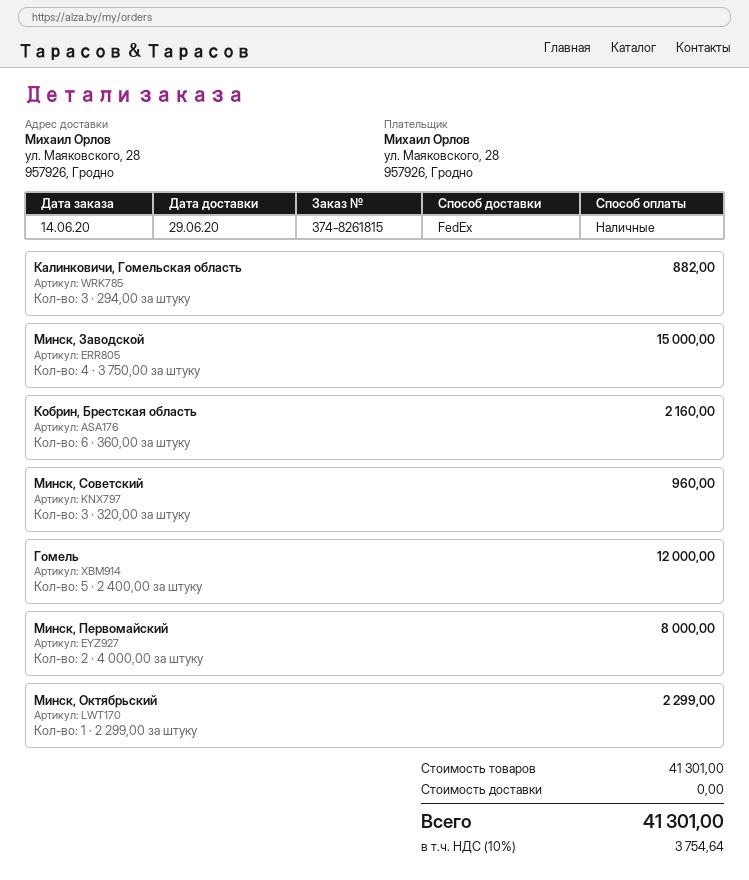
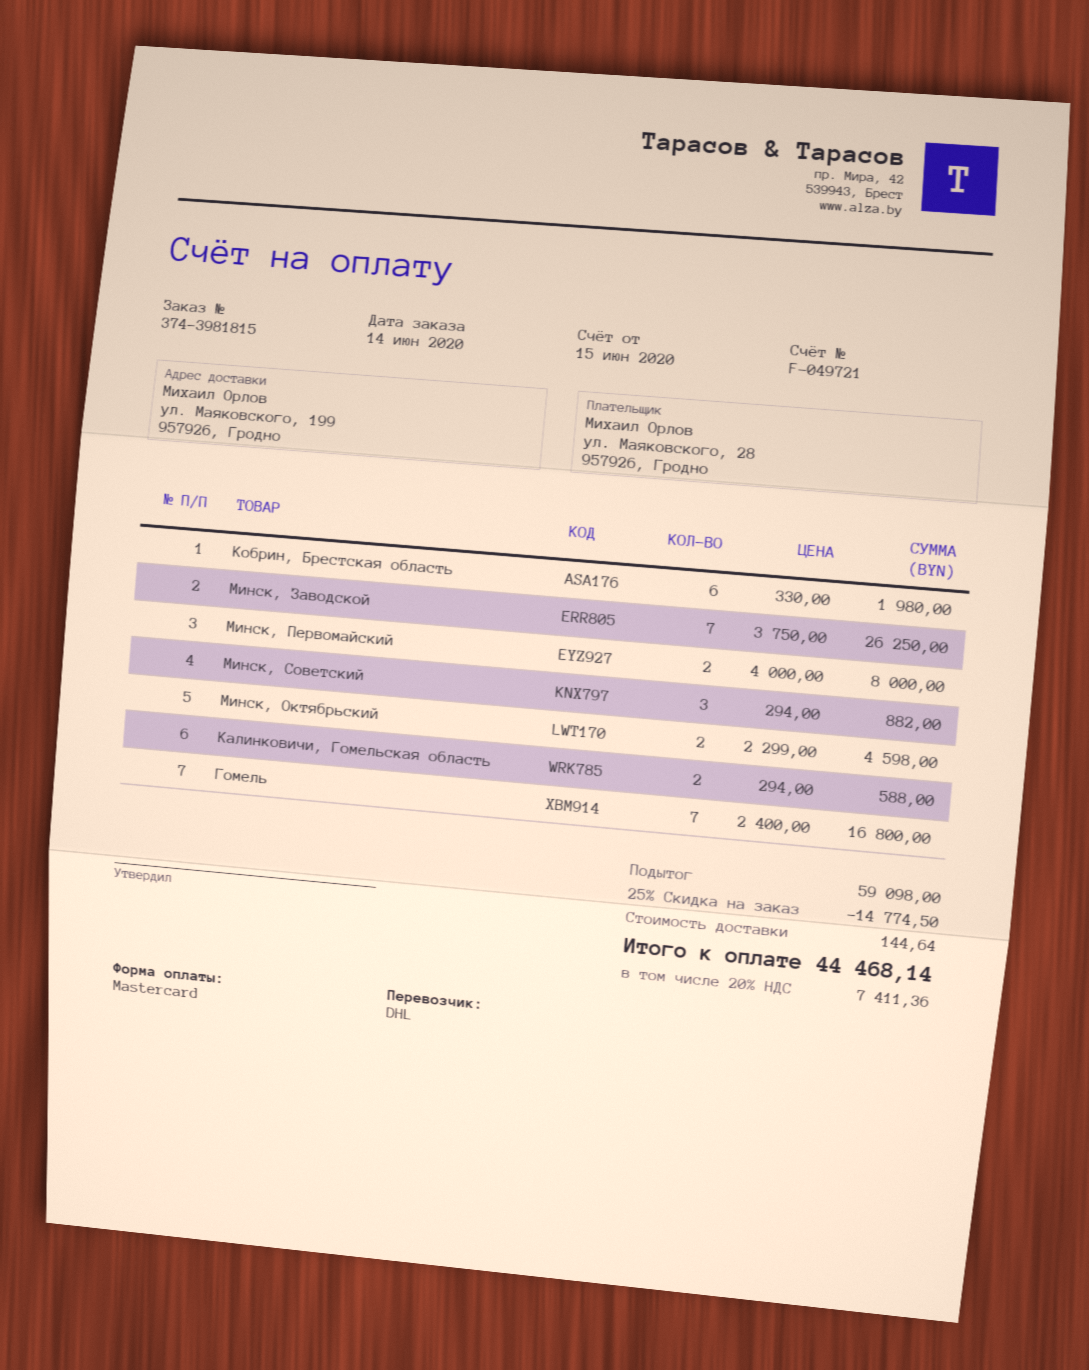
order number: 374-8261815 -> 374-3981815
payment method: cash -> Mastercard
shipping method: FedEx -> DHL
ship to: ул. Маяковского, 28, 957926, Гродно -> ул. Маяковского, 199, 957926, Гродно
Калинковичи, Гомельская область: 3 x 294.00 = 882.00 -> 2 x 294.00 = 588.00
Минск, Заводской: 4 x 3750.00 = 15000.00 -> 7 x 3750.00 = 26250.00
Кобрин, Брестская область: 6 x 360.00 = 2160.00 -> 6 x 330.00 = 1980.00
Минск, Советский: 3 x 320.00 = 960.00 -> 3 x 294.00 = 882.00
Гомель: 5 x 2400.00 = 12000.00 -> 7 x 2400.00 = 16800.00
Минск, Октябрьский: 1 x 2299.00 = 2299.00 -> 2 x 2299.00 = 4598.00
subtotal: 41301.00 -> 59098.00
discount: none -> 25% = 14774.50
shipping: 0.00 -> 144.64
tax: 10% = 3754.64 -> 20% = 7411.36
total: 41301.00 -> 44468.14

